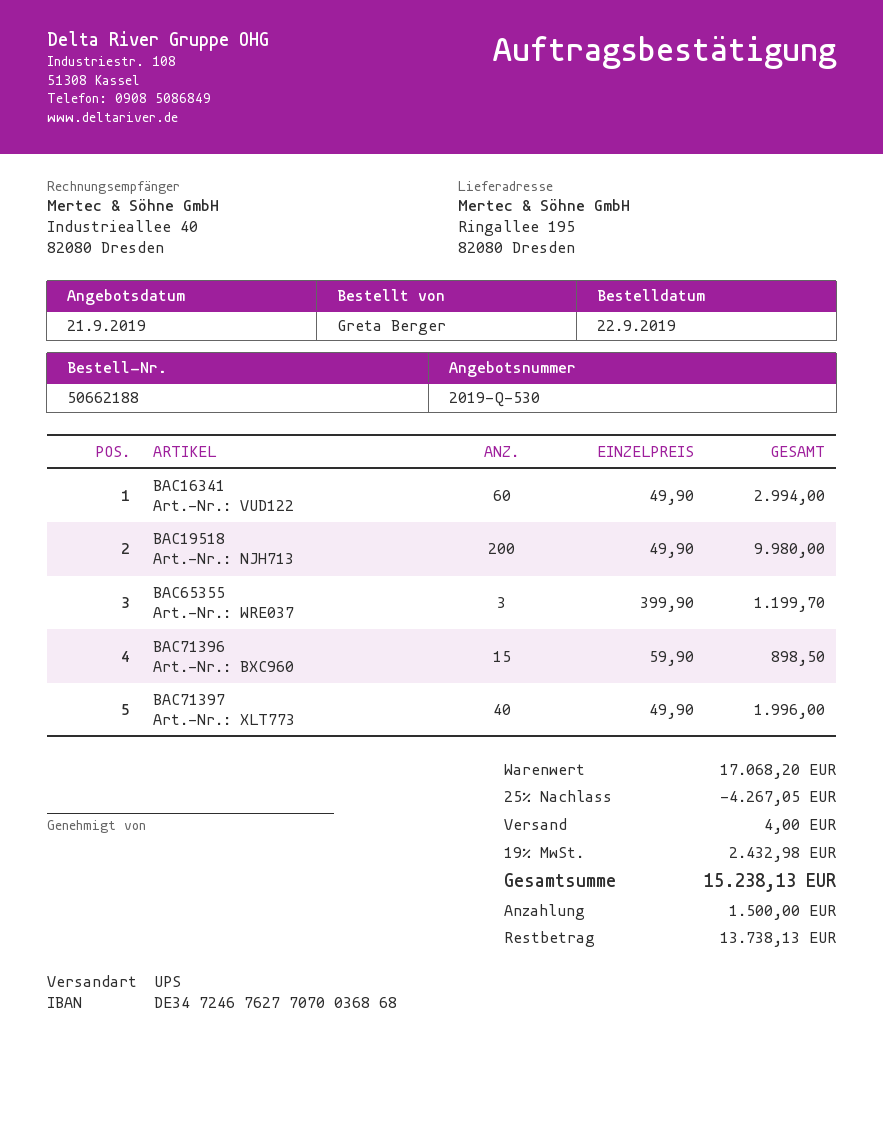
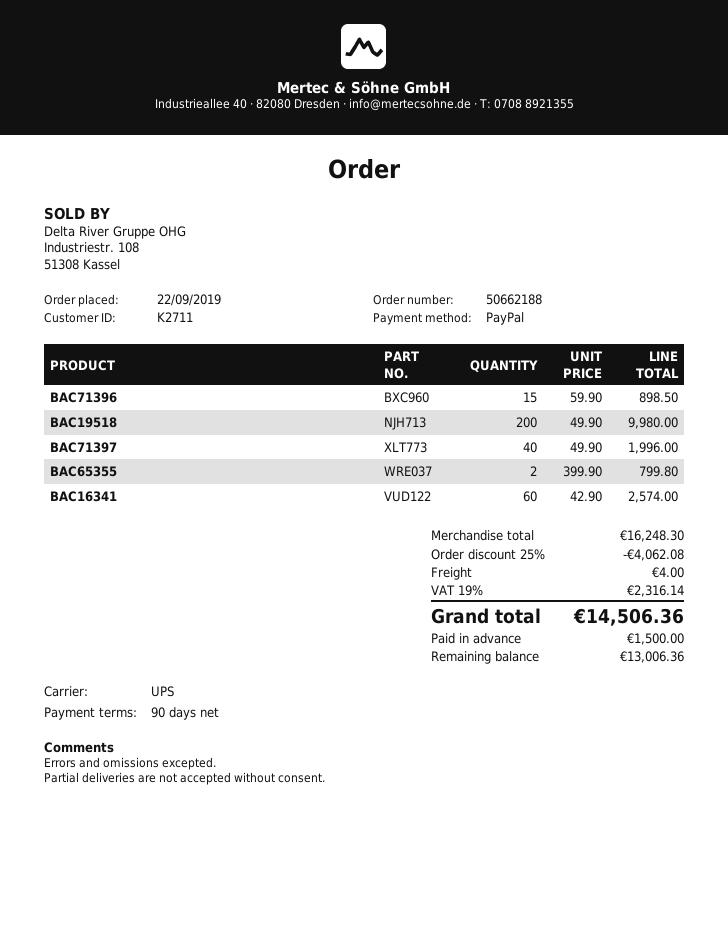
BAC16341: 60 x 49.90 = 2994.00 -> 60 x 42.90 = 2574.00
BAC65355: 3 x 399.90 = 1199.70 -> 2 x 399.90 = 799.80
subtotal: 17068.20 -> 16248.30
discount: 25% = 4267.05 -> 25% = 4062.08
tax: 19% = 2432.98 -> 19% = 2316.14
total: 15238.13 -> 14506.36
balance: 13738.13 -> 13006.36

